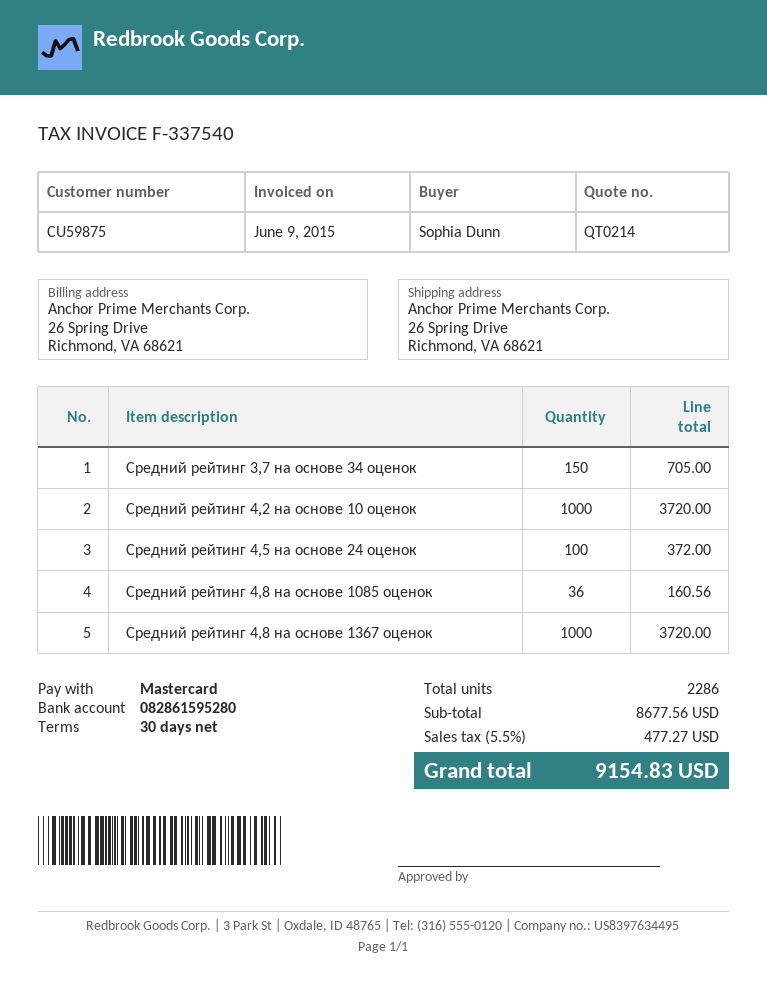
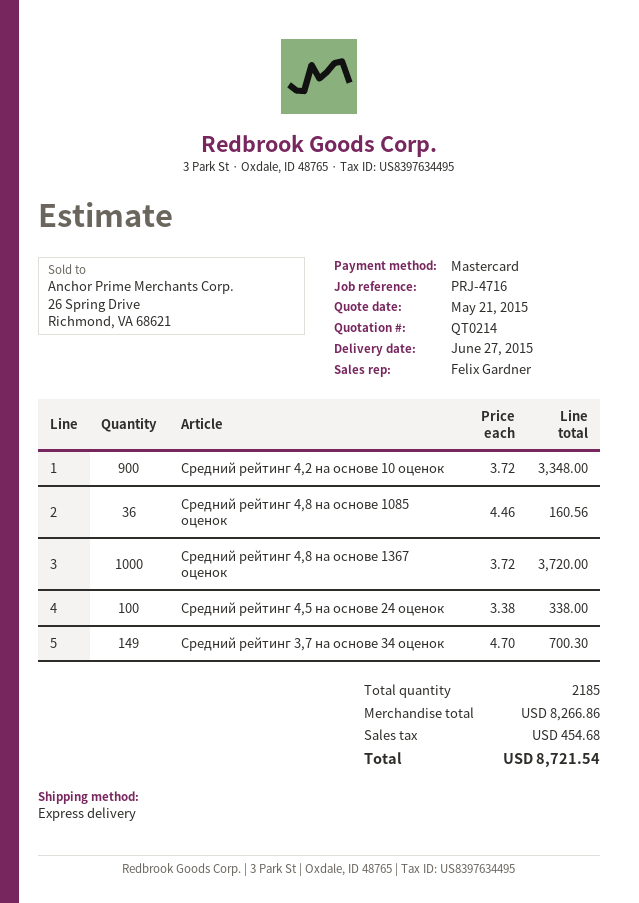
Средний рейтинг 3,7 на основе 34 оценок: 150 for 705.00 -> 149 for 700.30
Средний рейтинг 4,2 на основе 10 оценок: 1000 for 3720.00 -> 900 for 3348.00
Средний рейтинг 4,5 на основе 24 оценок: 100 for 372.00 -> 100 for 338.00
total quantity: 2286 -> 2185
subtotal: 8677.56 -> 8266.86
tax: 477.27 -> 454.68
total: 9154.83 -> 8721.54

